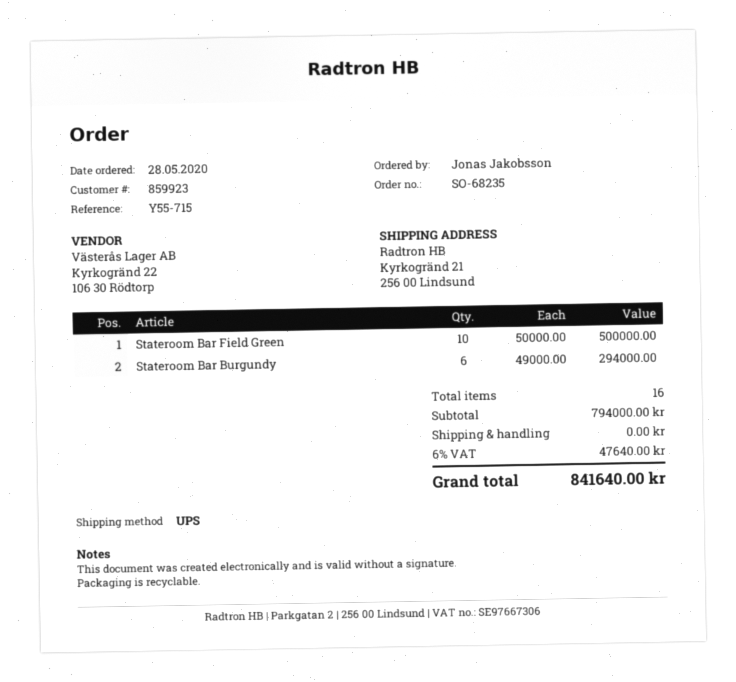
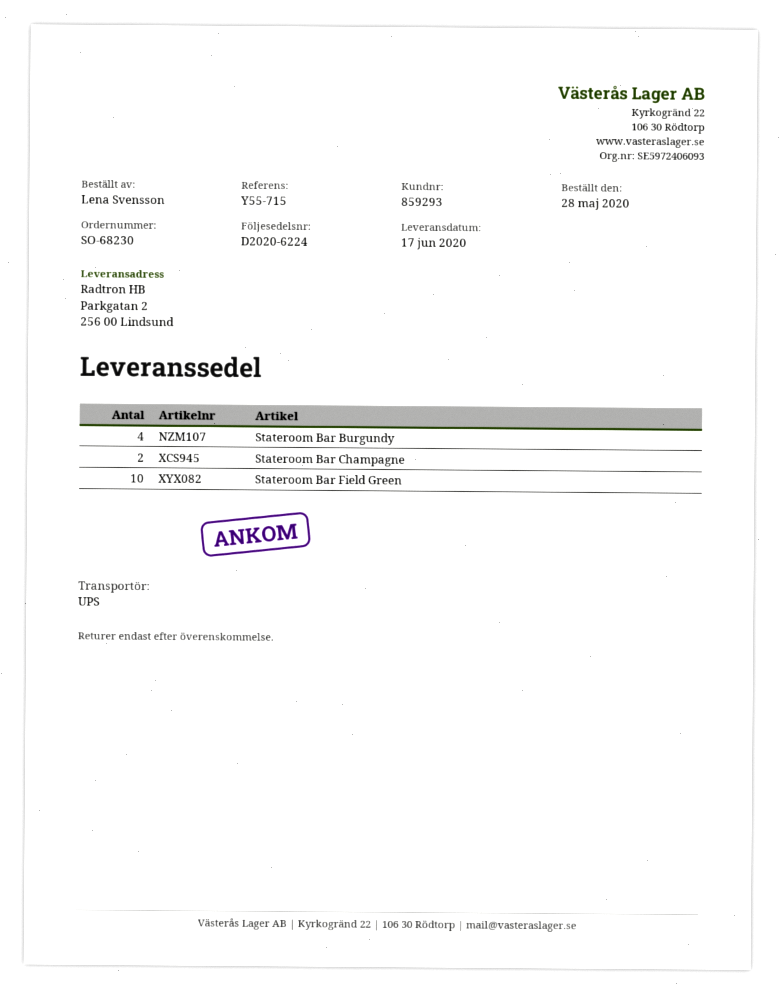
order number: SO-68235 -> SO-68230
customer number: 859923 -> 859293
ordered by: Jonas Jakobsson -> Lena Svensson
ship to: Kyrkogränd 21, 256 00 Lindsund -> Parkgatan 2, 256 00 Lindsund
Stateroom Bar Burgundy: 6 -> 4
Stateroom Bar Champagne: none -> 2

